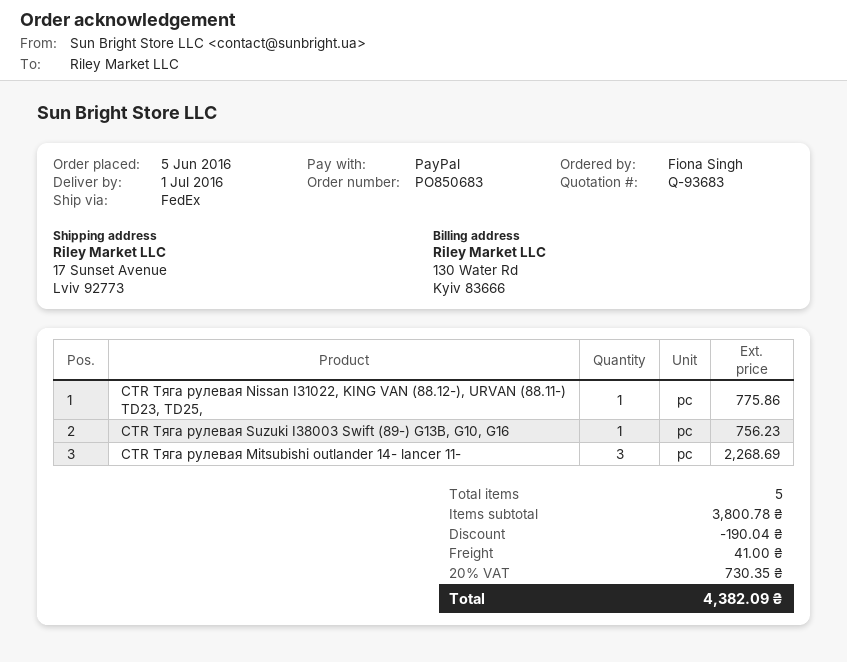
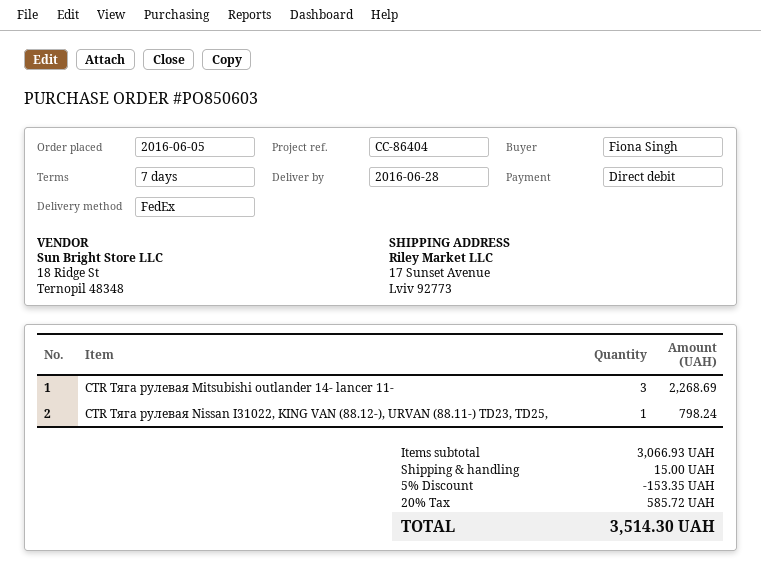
order number: PO850683 -> PO850603
delivery date: 2016-07-01 -> 2016-06-28
payment method: PayPal -> direct debit
CTR Тяга рулевая Nissan I31022, KING VAN (88.12-), URVAN (88.11-) TD23, TD25,: 1 for 775.86 -> 1 for 798.24
CTR Тяга рулевая Suzuki I38003 Swift (89-) G13B, G10, G16: 1 for 756.23 -> none
subtotal: 3800.78 -> 3066.93
discount: 190.04 -> 153.35
shipping: 41.00 -> 15.00
tax: 20% = 730.35 -> 20% = 585.72
total: 4382.09 -> 3514.30

